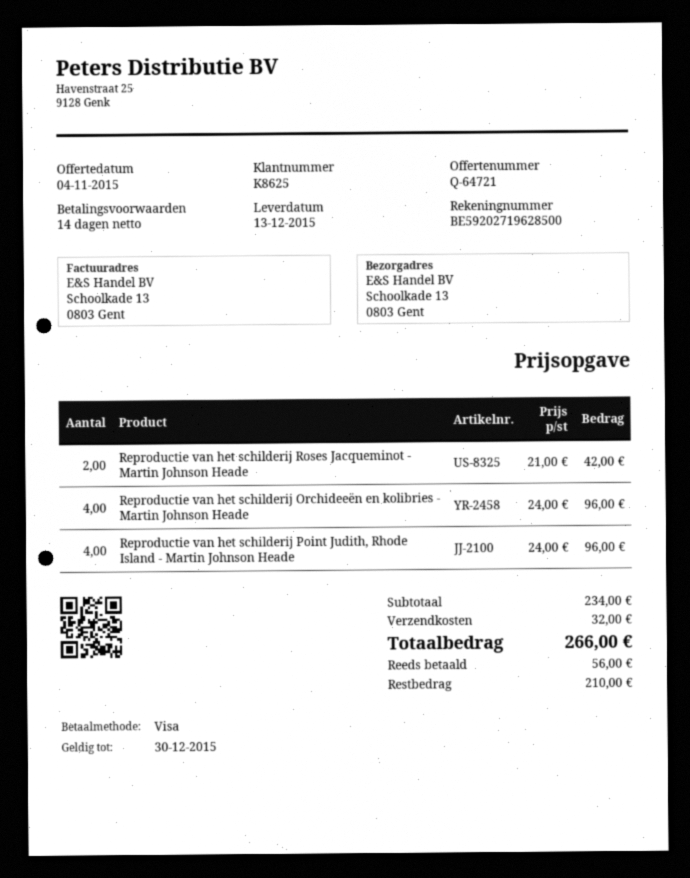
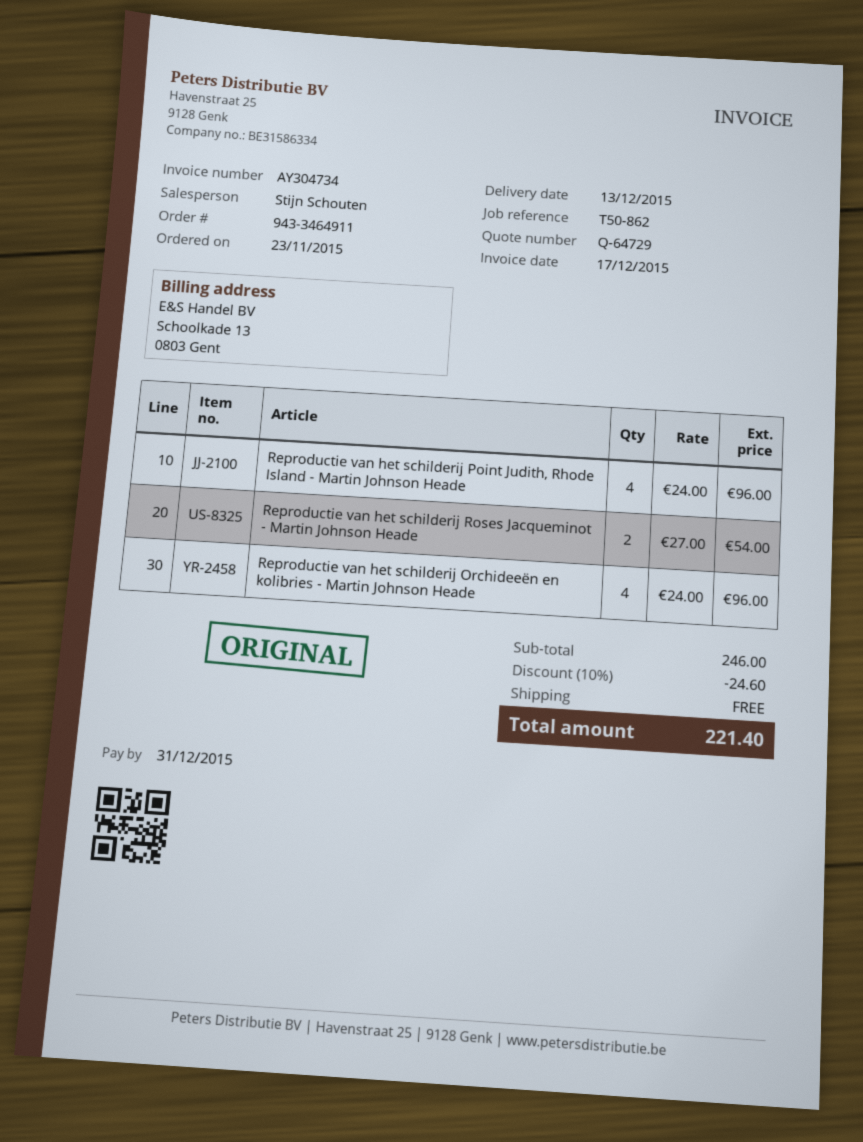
quote number: Q-64721 -> Q-64729
Reproductie van het schilderij Roses Jacqueminot - Martin Johnson Heade: 2 x 21.00 = 42.00 -> 2 x 27.00 = 54.00
subtotal: 234.00 -> 246.00
discount: none -> 10% = 24.60
shipping: 32.00 -> 0.00
total: 266.00 -> 221.40

